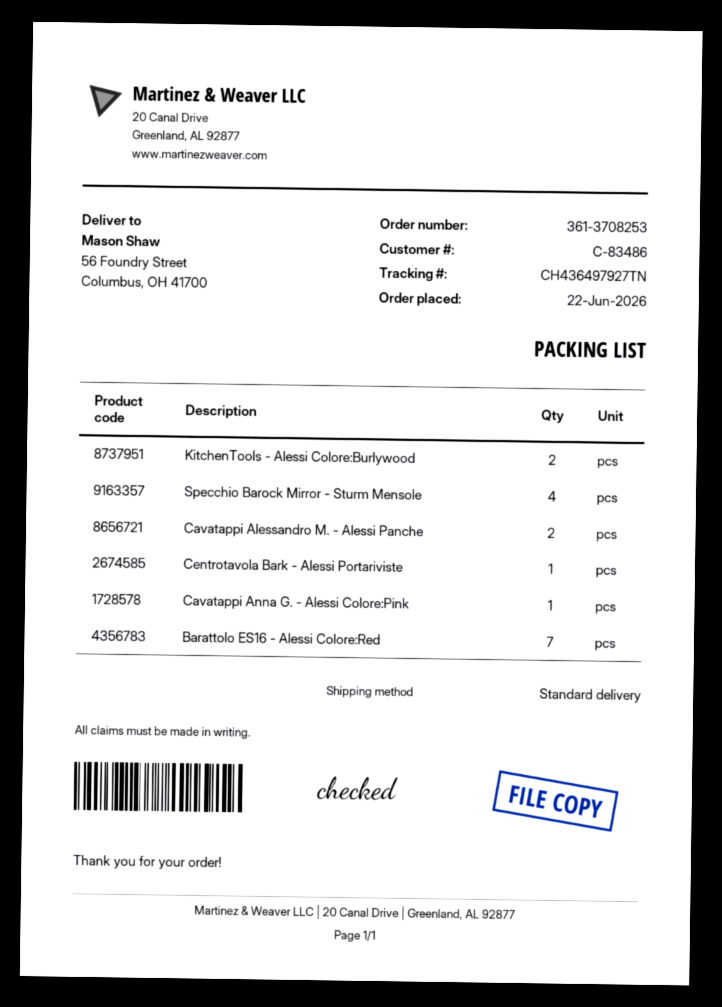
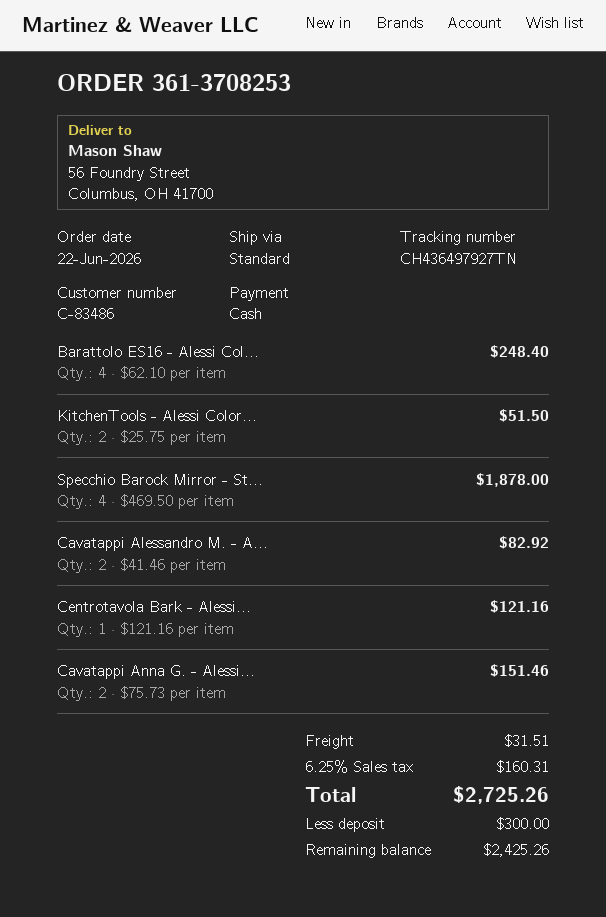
Cavatappi Anna G. - Alessi Colore:Pink: 1 -> 2
Barattolo ES16 - Alessi Colore:Red: 7 -> 4

